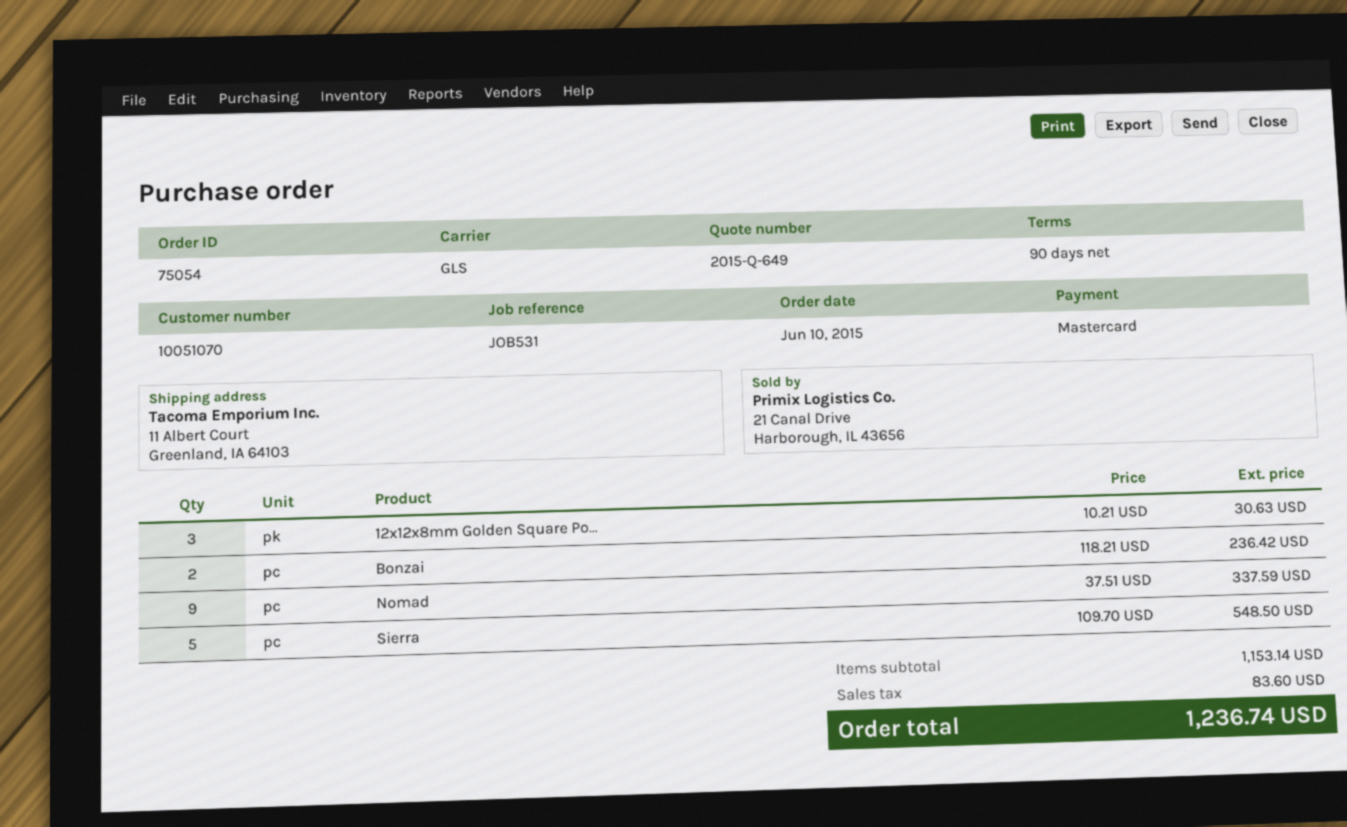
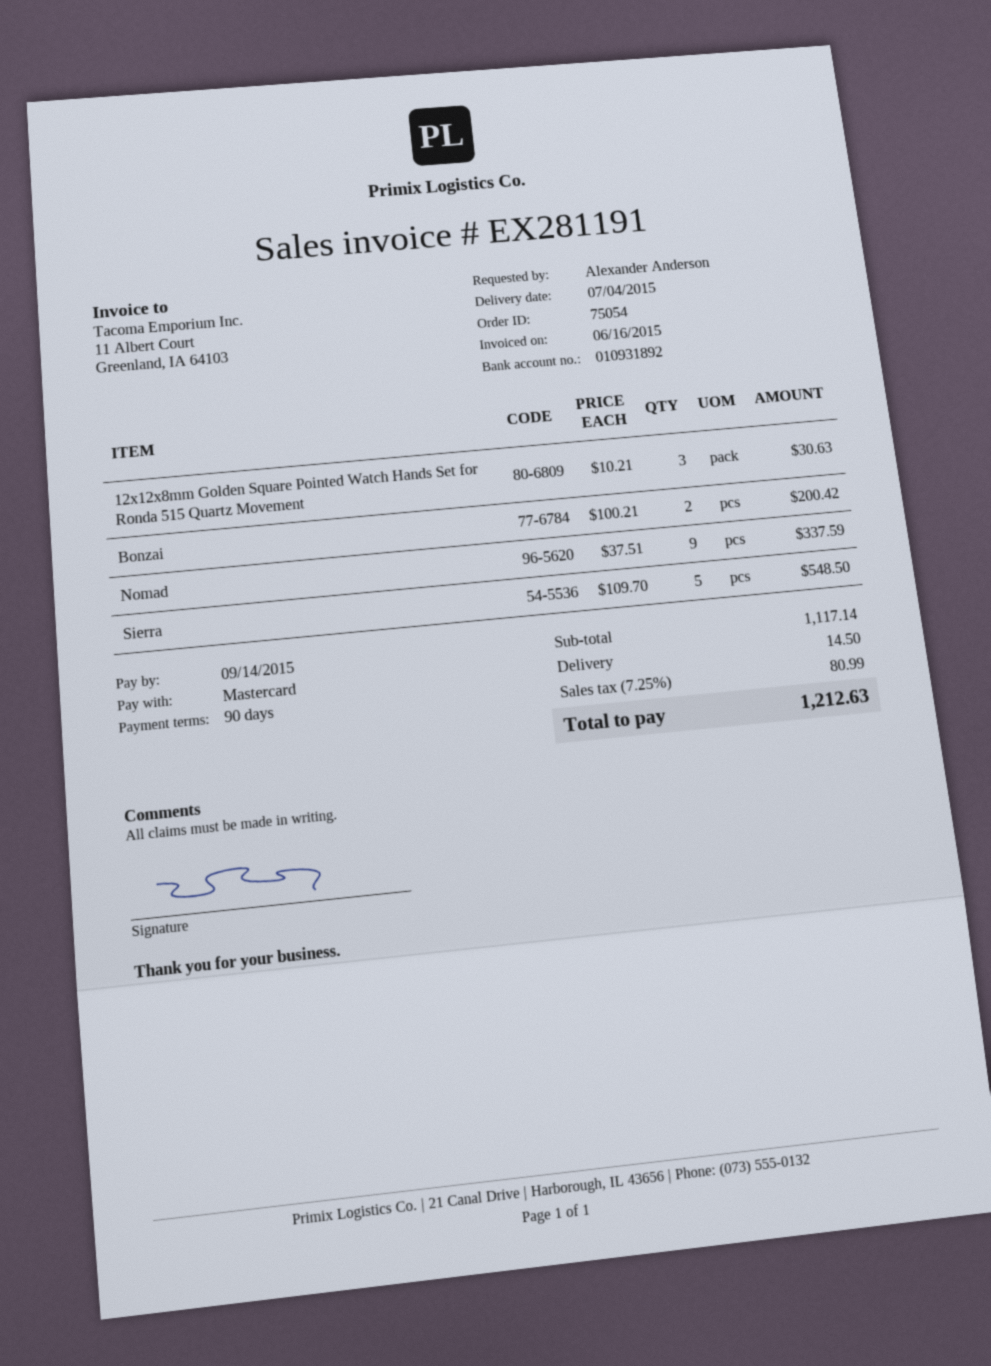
Bonzai: 2 x 118.21 = 236.42 -> 2 x 100.21 = 200.42
subtotal: 1153.14 -> 1117.14
shipping: none -> 14.50
tax: 83.60 -> 80.99
total: 1236.74 -> 1212.63

